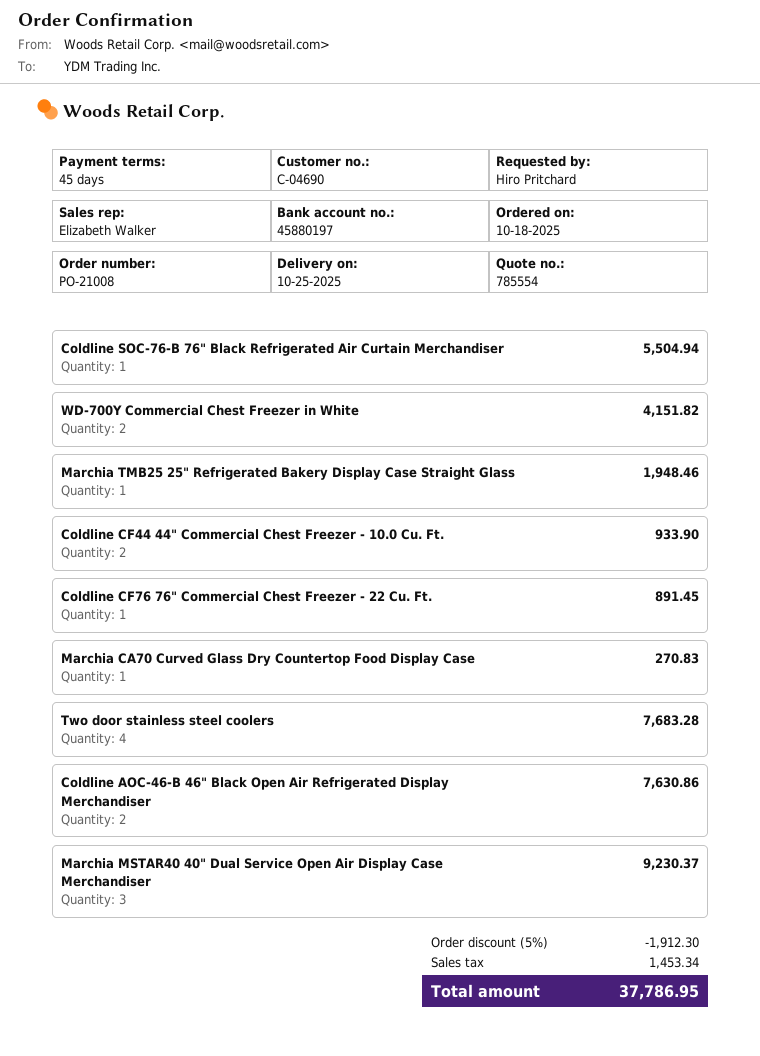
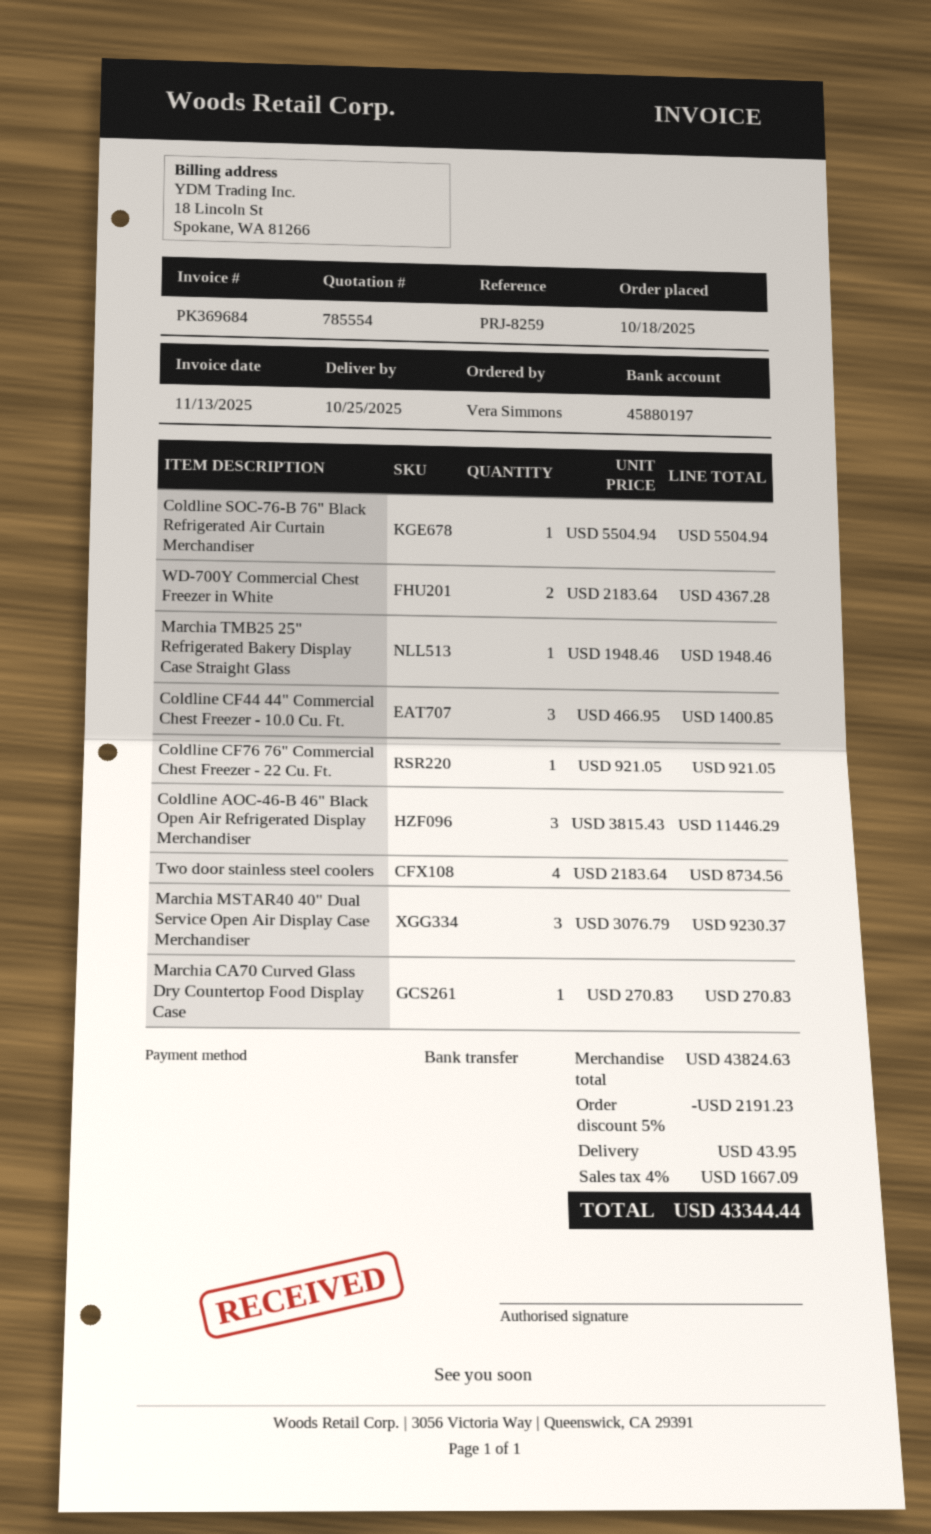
ordered by: Hiro Pritchard -> Vera Simmons
WD-700Y Commercial Chest Freezer in White: 2 for 4151.82 -> 2 for 4367.28
Coldline CF44 44" Commercial Chest Freezer - 10.0 Cu. Ft.: 2 for 933.90 -> 3 for 1400.85
Coldline CF76 76" Commercial Chest Freezer - 22 Cu. Ft.: 1 for 891.45 -> 1 for 921.05
Two door stainless steel coolers: 4 for 7683.28 -> 4 for 8734.56
Coldline AOC-46-B 46" Black Open Air Refrigerated Display Merchandiser: 2 for 7630.86 -> 3 for 11446.29
discount: 5% = 1912.30 -> 5% = 2191.23
shipping: none -> 43.95
tax: 1453.34 -> 1667.09
total: 37786.95 -> 43344.44

